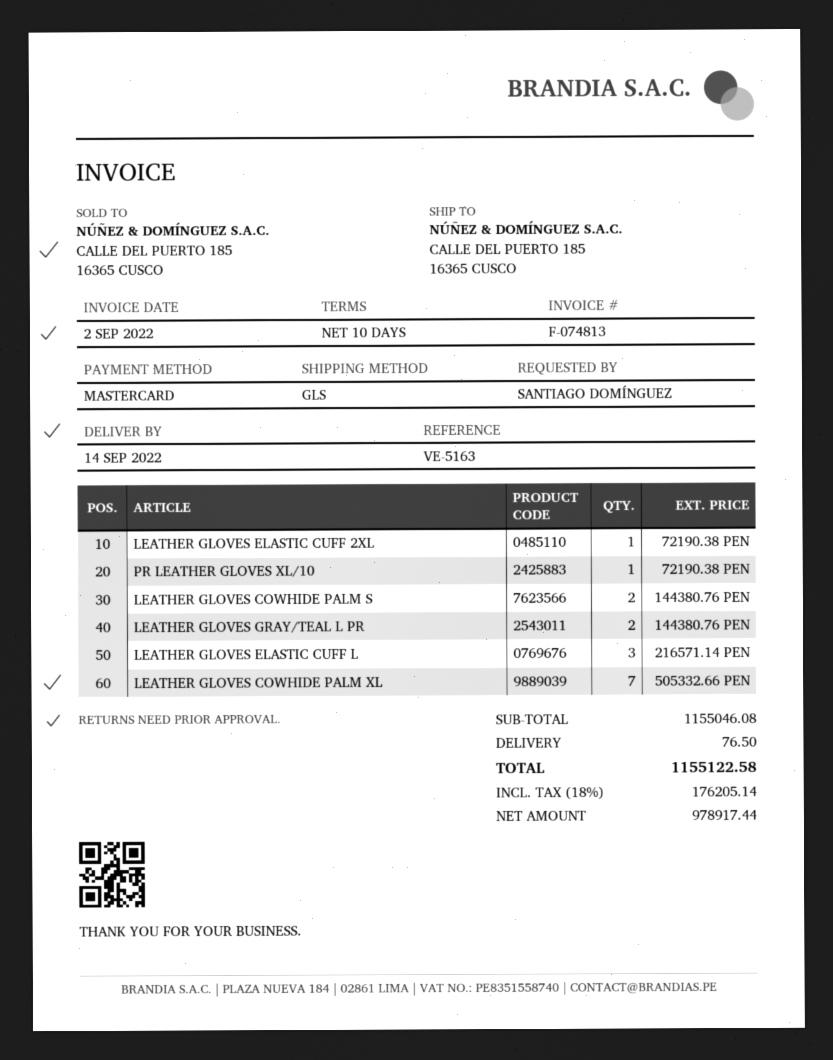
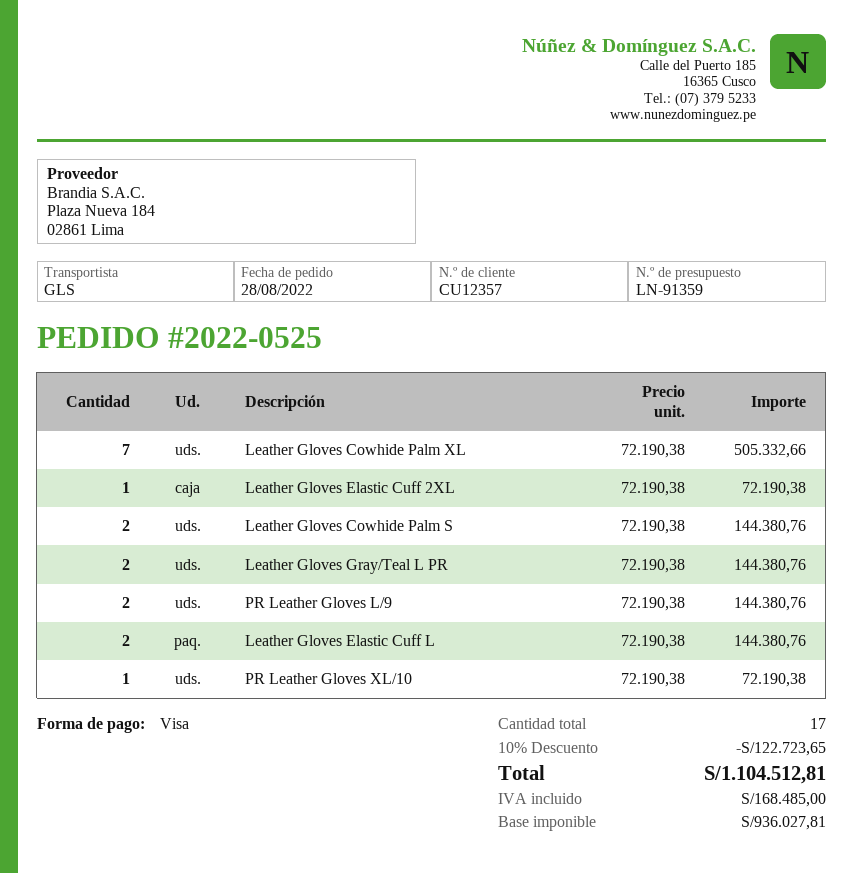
payment method: Mastercard -> Visa
LEATHER GLOVES ELASTIC CUFF L: 3 for 216571.14 -> 2 for 144380.76
PR Leather Gloves L/9: none -> 2 for 144380.76
discount: none -> 10% = 122723.65
shipping: 76.50 -> none
net: 978917.44 -> 936027.81
tax: 176205.14 -> 168485.00
total: 1155122.58 -> 1104512.81

